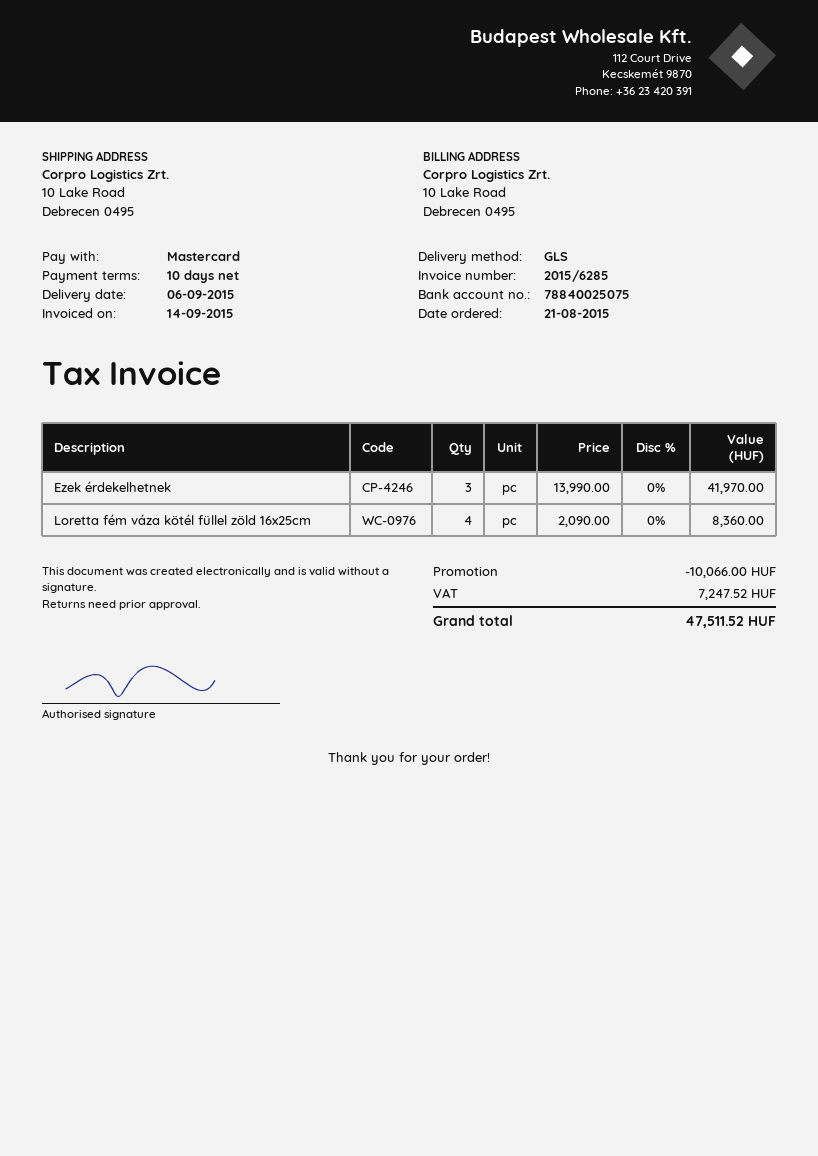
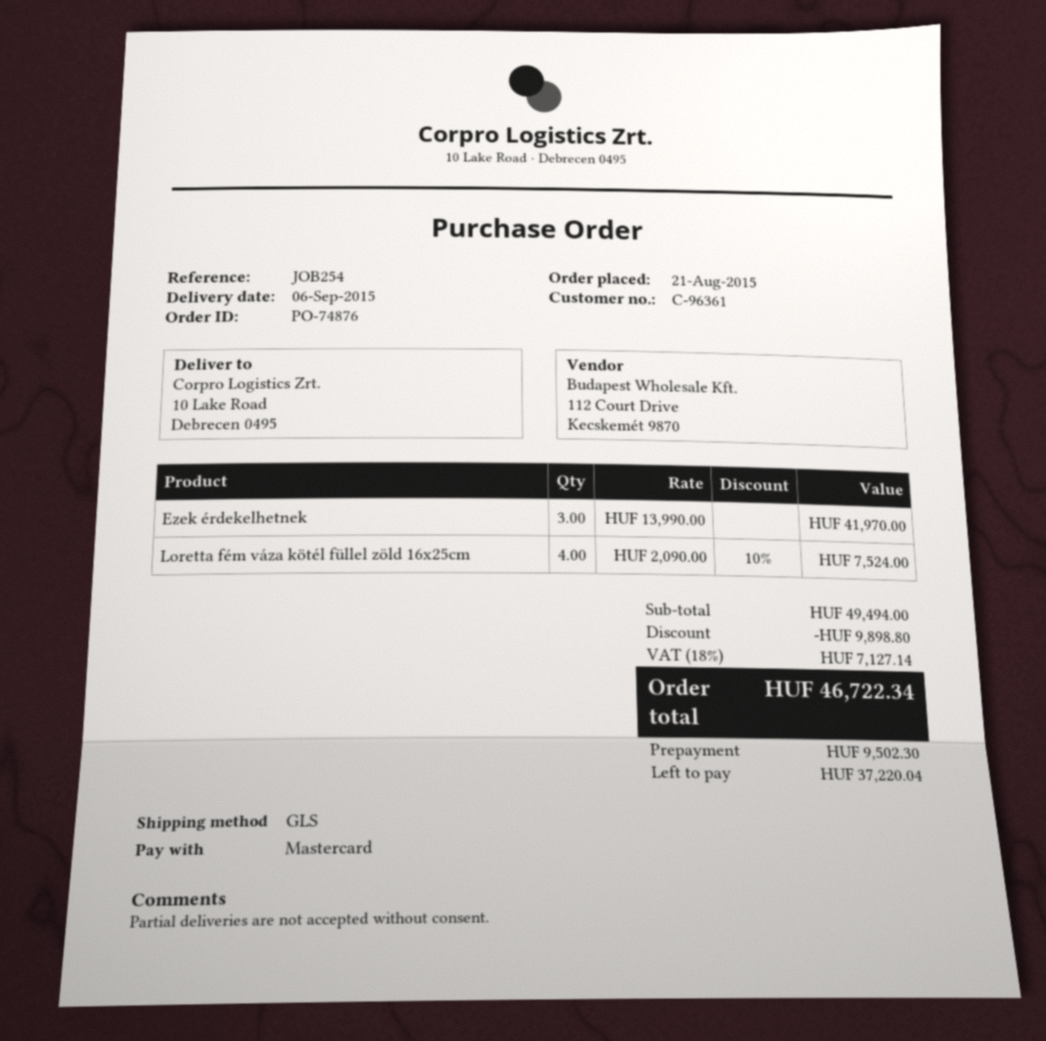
Loretta fém váza kötél füllel zöld 16x25cm: 4 x 2090.00 = 8360.00 -> 4 x 2090.00 - 10% = 7524.00
discount: 10066.00 -> 9898.80
tax: 7247.52 -> 7127.14
total: 47511.52 -> 46722.34

